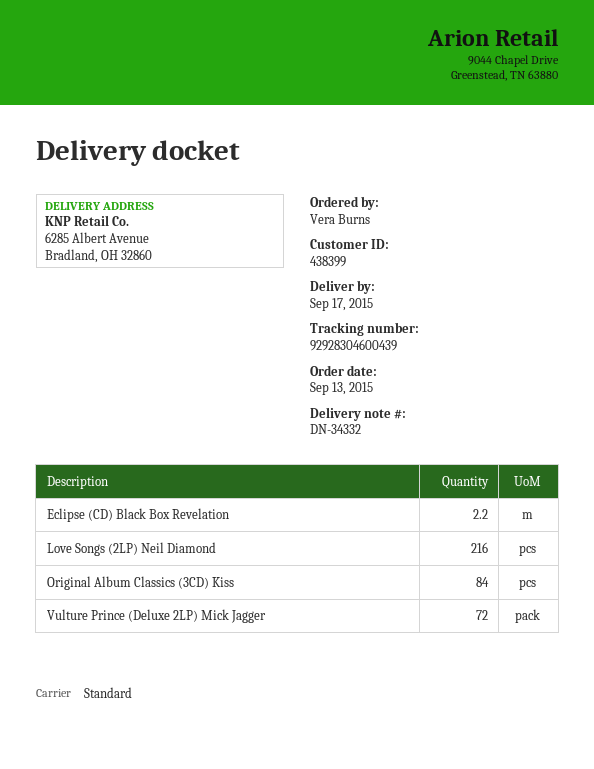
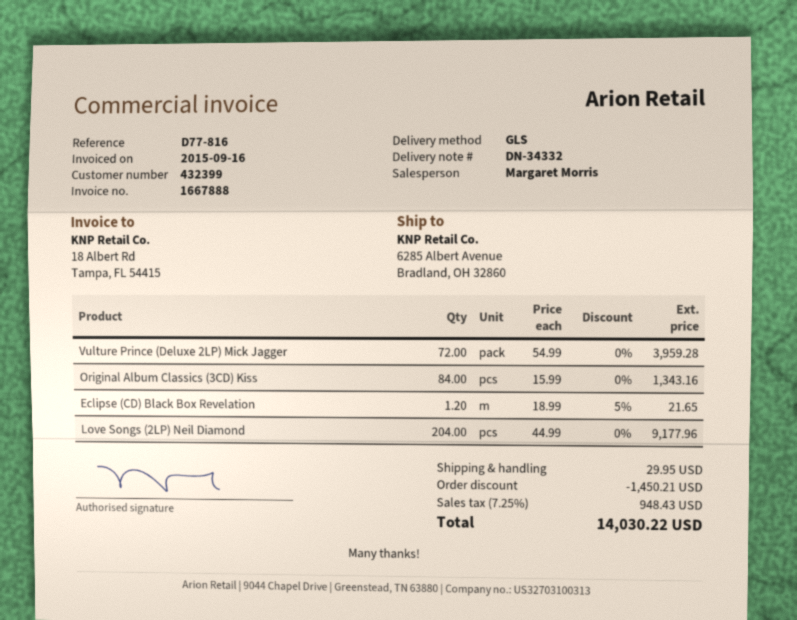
customer number: 438399 -> 432399
shipping method: standard -> GLS
Eclipse (CD) Black Box Revelation: 2.2 -> 1.2
Love Songs (2LP) Neil Diamond: 216 -> 204

